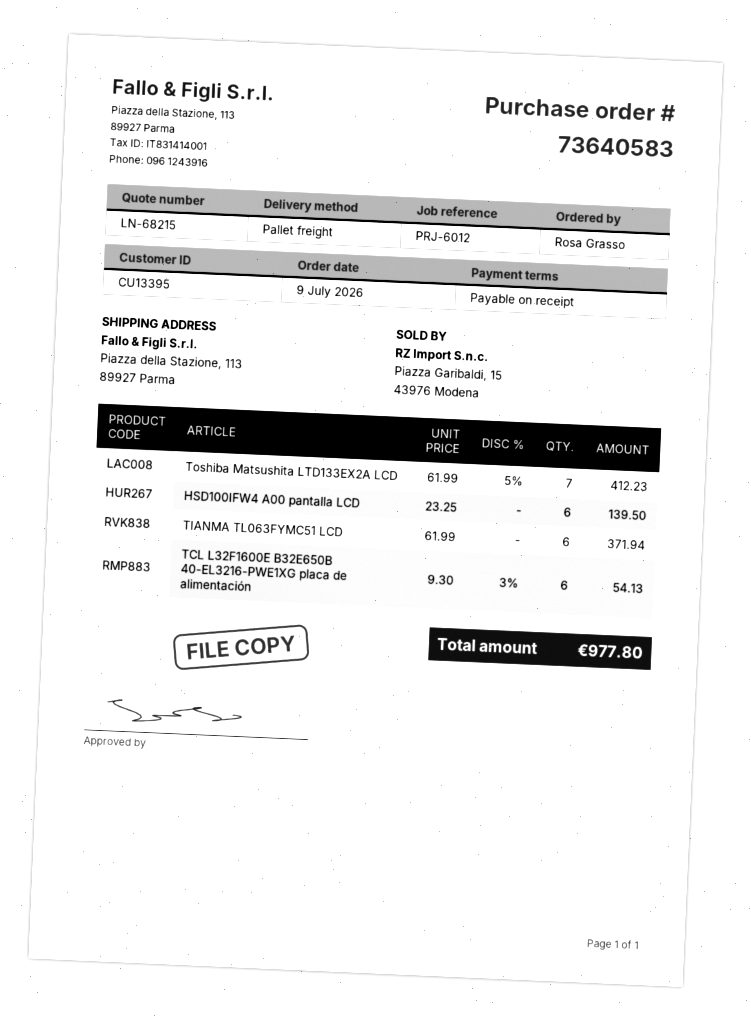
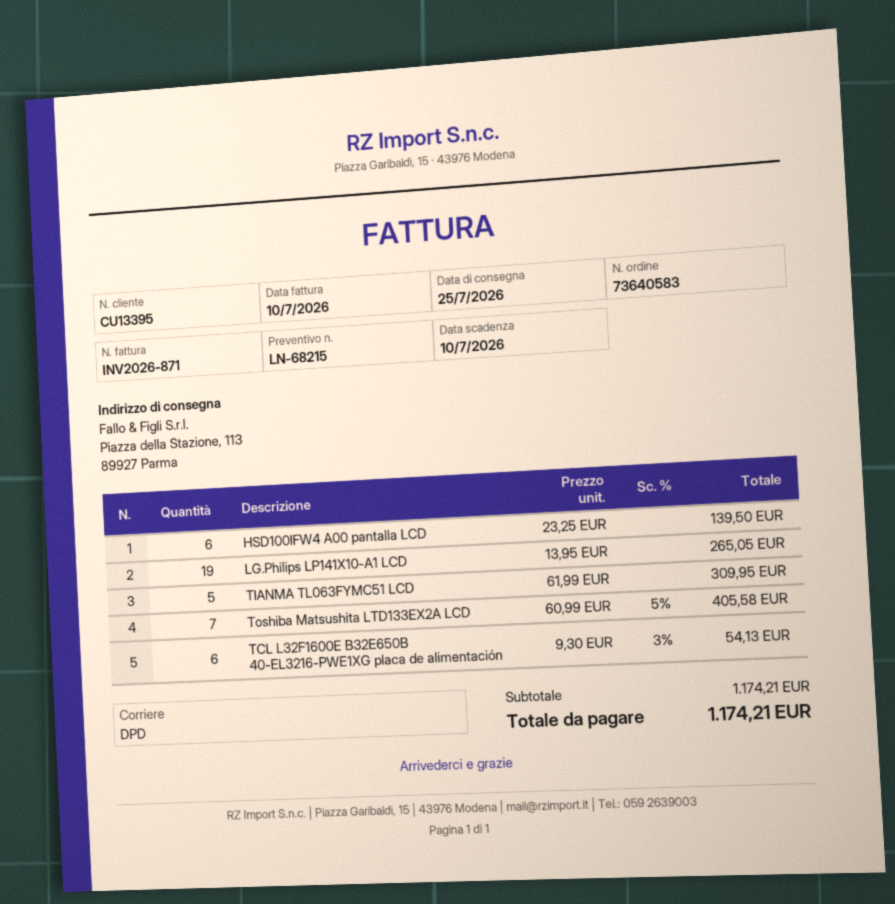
shipping method: pallet freight -> DPD
Toshiba Matsushita LTD133EX2A LCD: 7 x 61.99 - 5% = 412.23 -> 7 x 60.99 - 5% = 405.58
TIANMA TL063FYMC51 LCD: 6 x 61.99 = 371.94 -> 5 x 61.99 = 309.95
LG.Philips LP141X10-A1 LCD: none -> 19 x 13.95 = 265.05
total: 977.80 -> 1174.21

